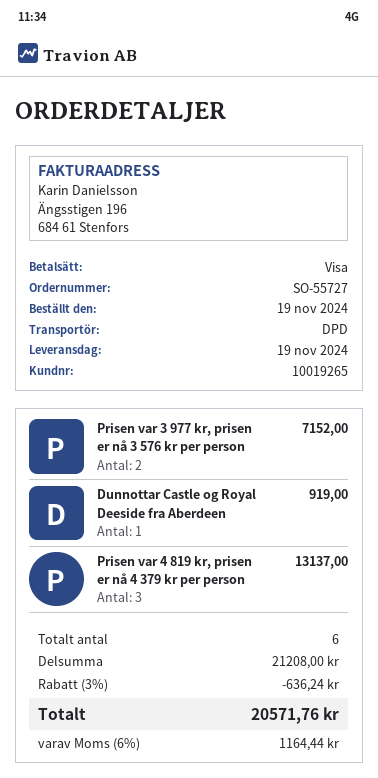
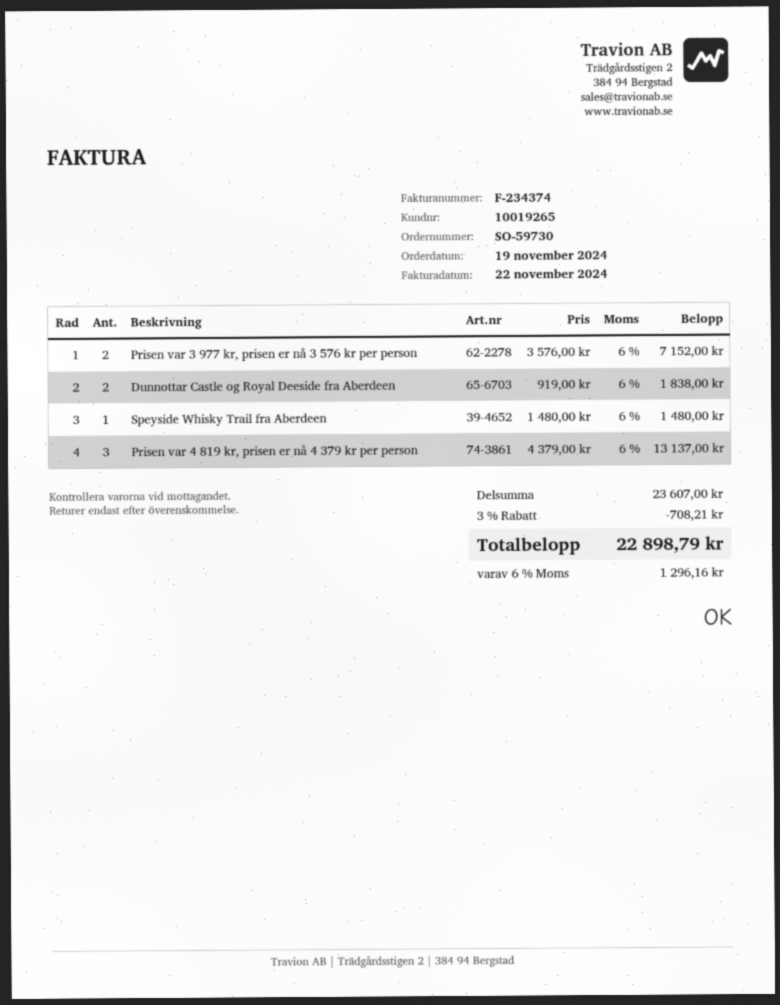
order number: SO-55727 -> SO-59730
Dunnottar Castle og Royal Deeside fra Aberdeen: 1 for 919.00 -> 2 for 1838.00
Speyside Whisky Trail fra Aberdeen: none -> 1 for 1480.00
subtotal: 21208.00 -> 23607.00
discount: 3% = 636.24 -> 3% = 708.21
tax: 6% = 1164.44 -> 6% = 1296.16
total: 20571.76 -> 22898.79

